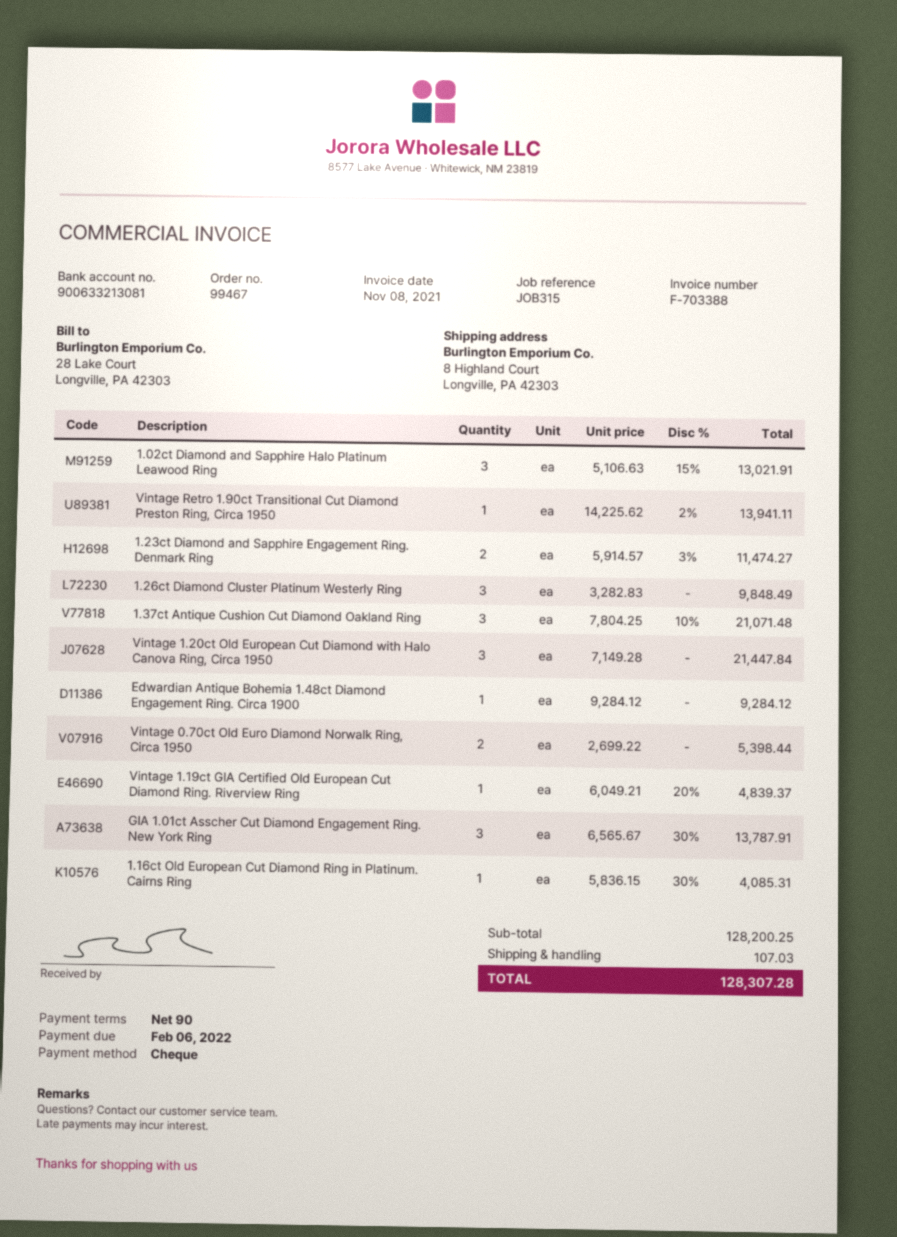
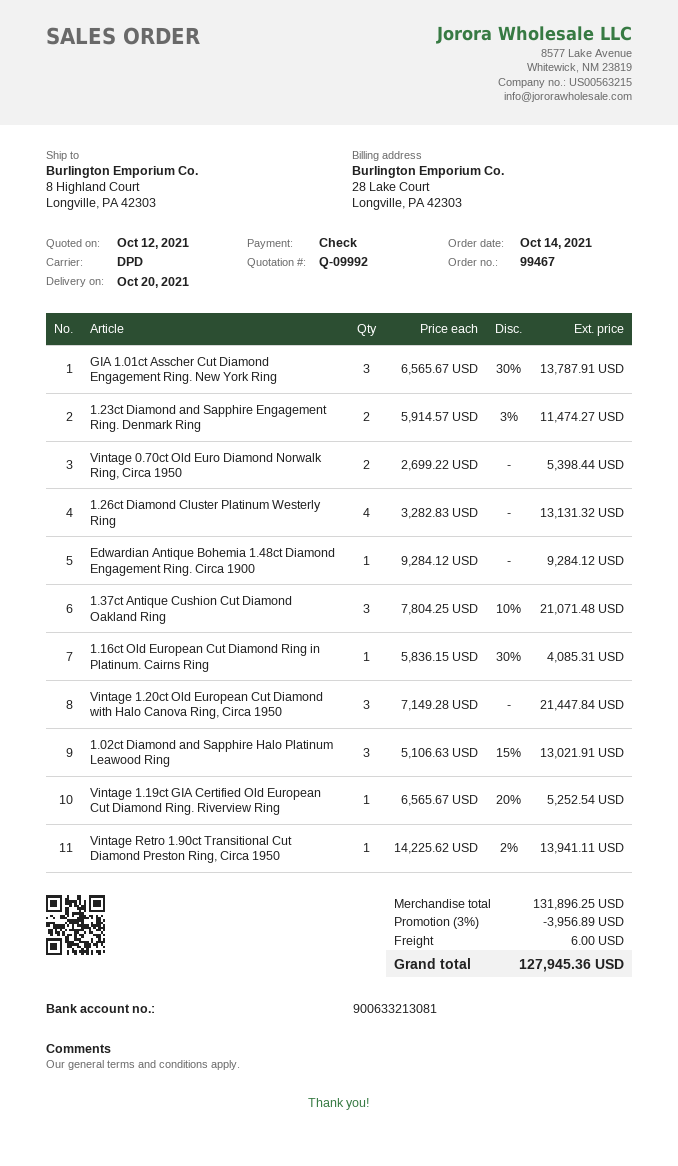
1.26ct Diamond Cluster Platinum Westerly Ring: 3 x 3282.83 = 9848.49 -> 4 x 3282.83 = 13131.32
Vintage 1.19ct GIA Certified Old European Cut Diamond Ring. Riverview Ring: 1 x 6049.21 - 20% = 4839.37 -> 1 x 6565.67 - 20% = 5252.54
subtotal: 128200.25 -> 131896.25
discount: none -> 3% = 3956.89
shipping: 107.03 -> 6.00
total: 128307.28 -> 127945.36

